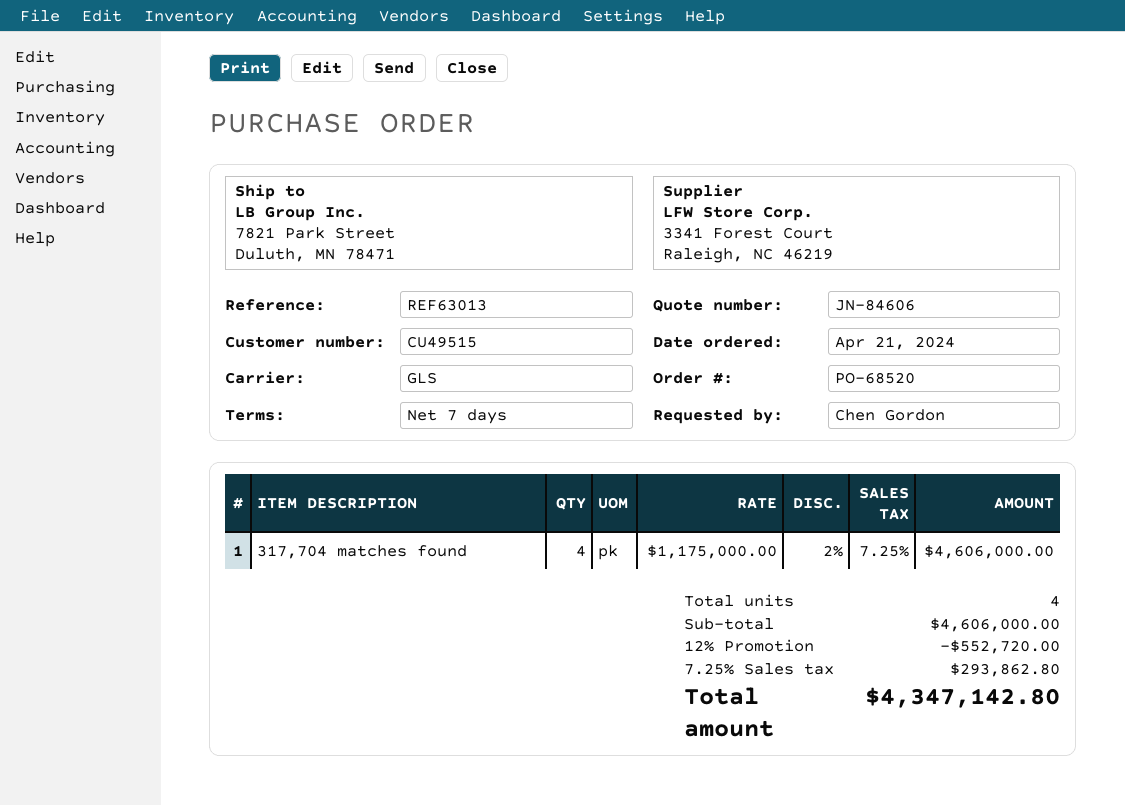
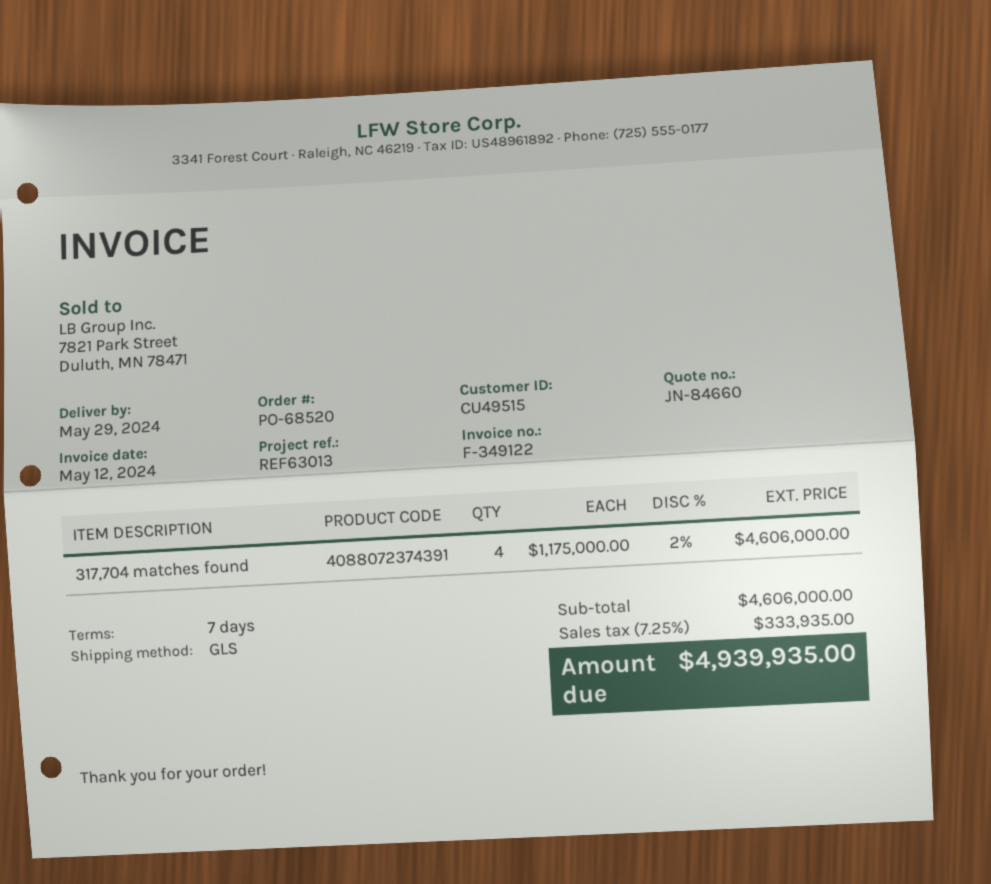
quote number: JN-84606 -> JN-84660
discount: 12% = 552720.00 -> none
tax: 7.25% = 293862.80 -> 7.25% = 333935.00
total: 4347142.80 -> 4939935.00

